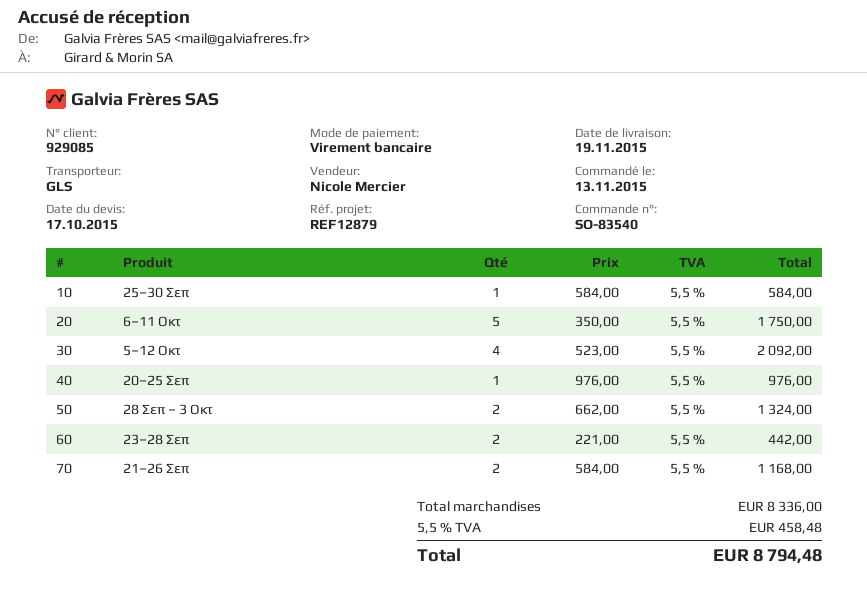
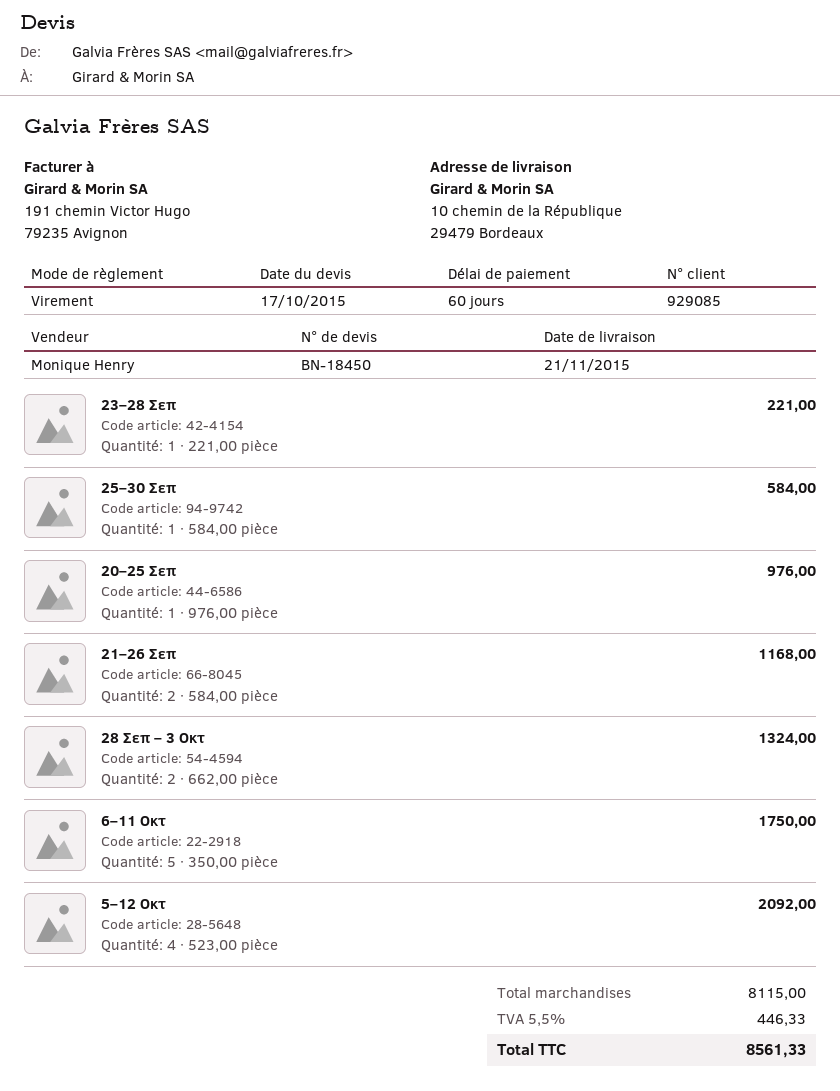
delivery date: 2015-11-19 -> 2015-11-21
sales rep: Nicole Mercier -> Monique Henry
23–28 Σεπ: 2 x 221.00 = 442.00 -> 1 x 221.00 = 221.00
subtotal: 8336.00 -> 8115.00
tax: 5.5% = 458.48 -> 5.5% = 446.33
total: 8794.48 -> 8561.33

